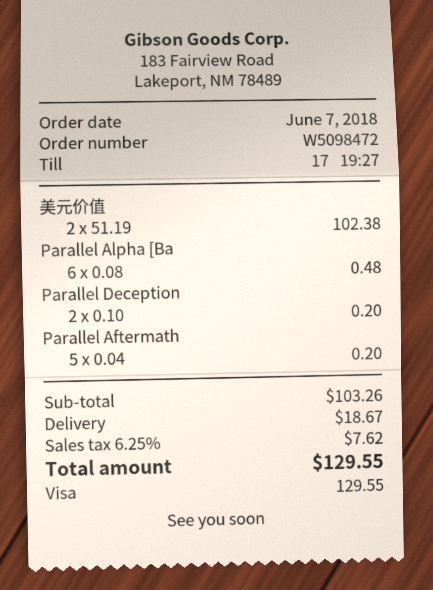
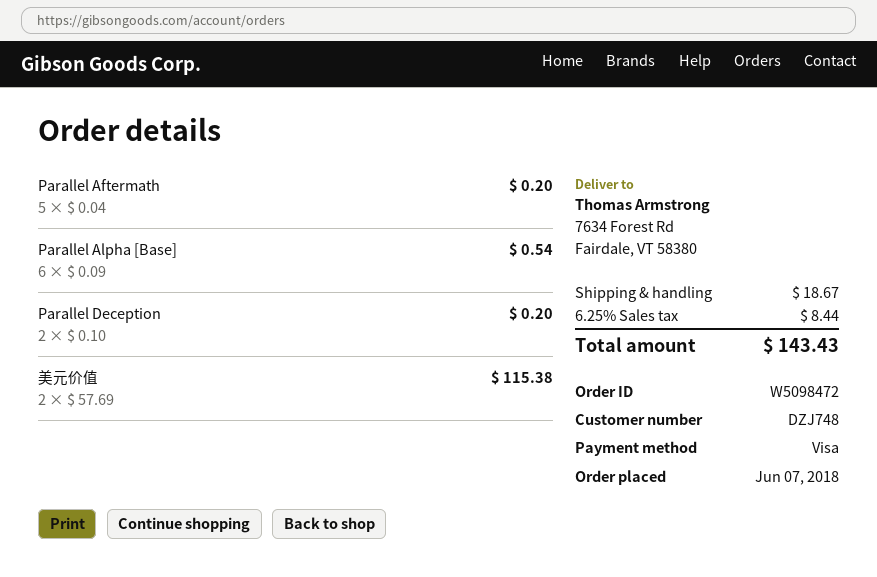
美元价值: 2 x 51.19 = 102.38 -> 2 x 57.69 = 115.38
Parallel Alpha [Ba: 6 x 0.08 = 0.48 -> 6 x 0.09 = 0.54
tax: 6.25% = 7.62 -> 6.25% = 8.44
total: 129.55 -> 143.43

